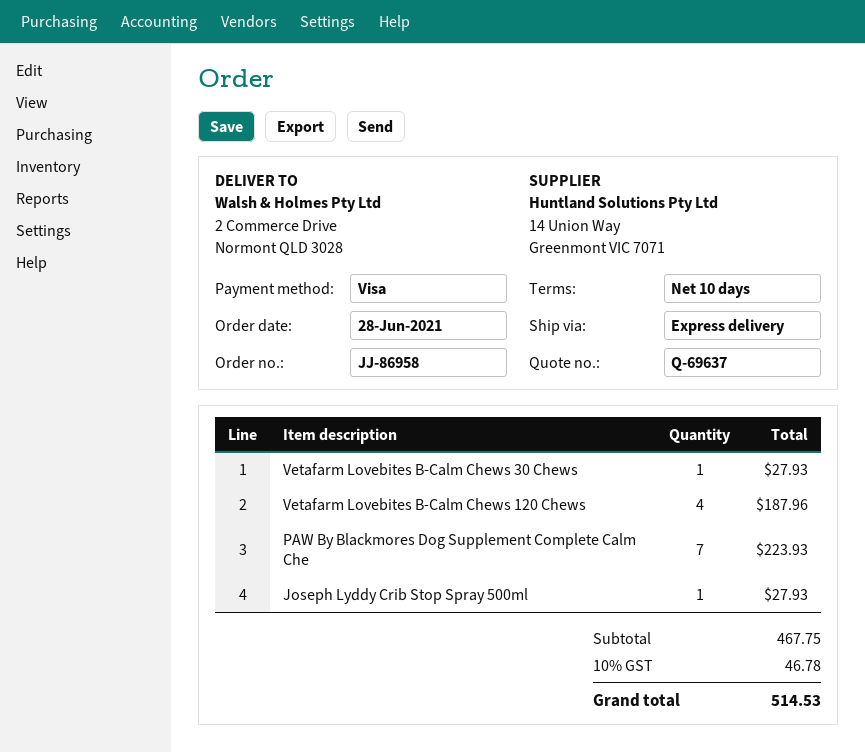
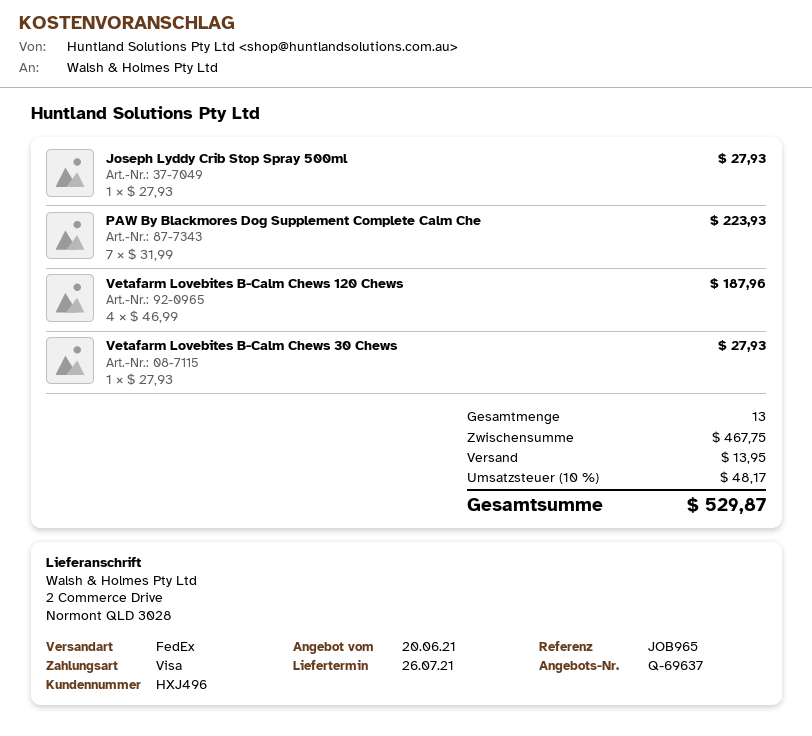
shipping method: express -> FedEx
shipping: none -> 13.95
tax: 10% = 46.78 -> 10% = 48.17
total: 514.53 -> 529.87

